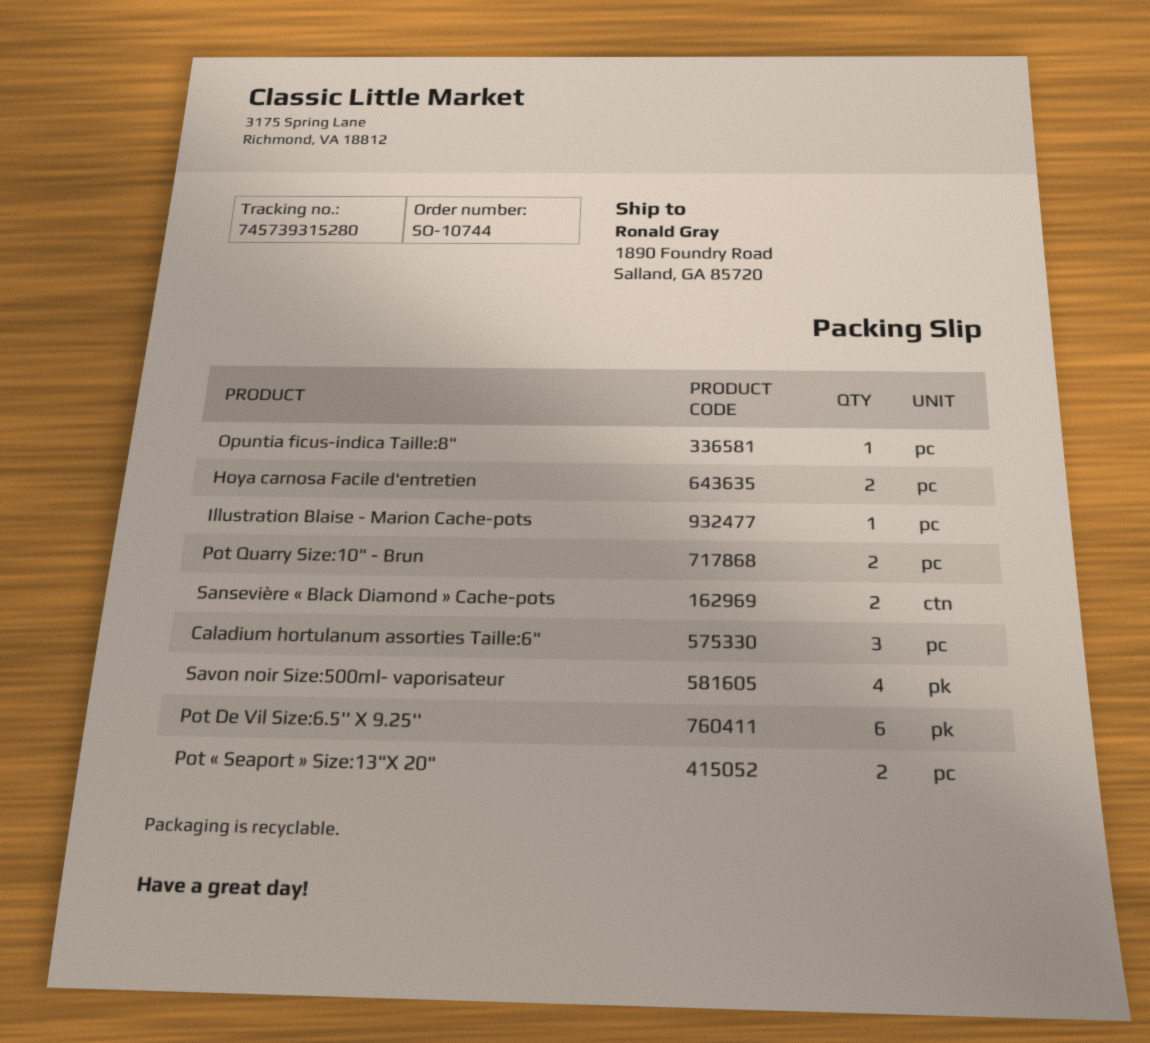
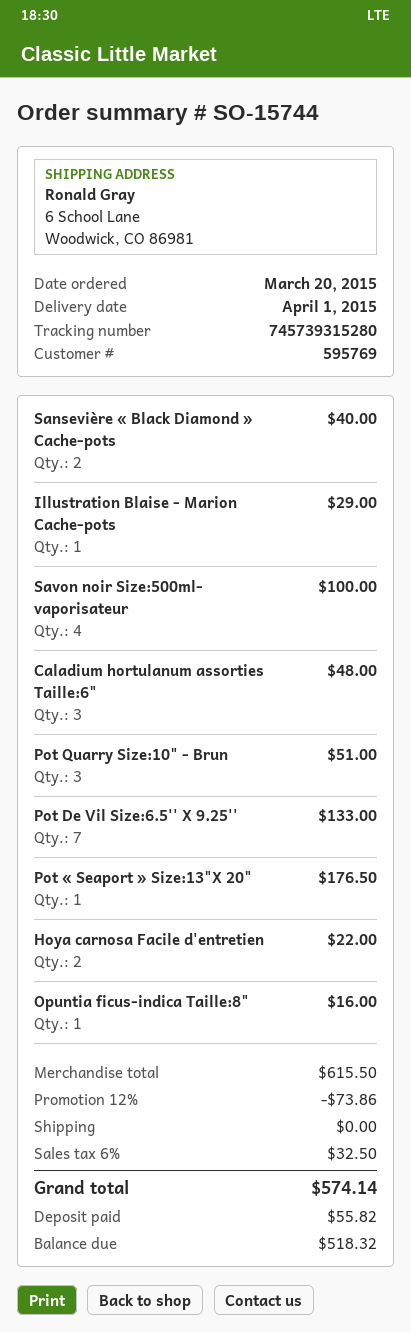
order number: SO-10744 -> SO-15744
ship to: 1890 Foundry Road, Salland, GA 85720 -> 6 School Lane, Woodwick, CO 86981
Pot Quarry Size:10" - Brun: 2 -> 3
Pot De Vil Size:6.5'' X 9.25'': 6 -> 7
Pot « Seaport » Size:13"X 20": 2 -> 1

